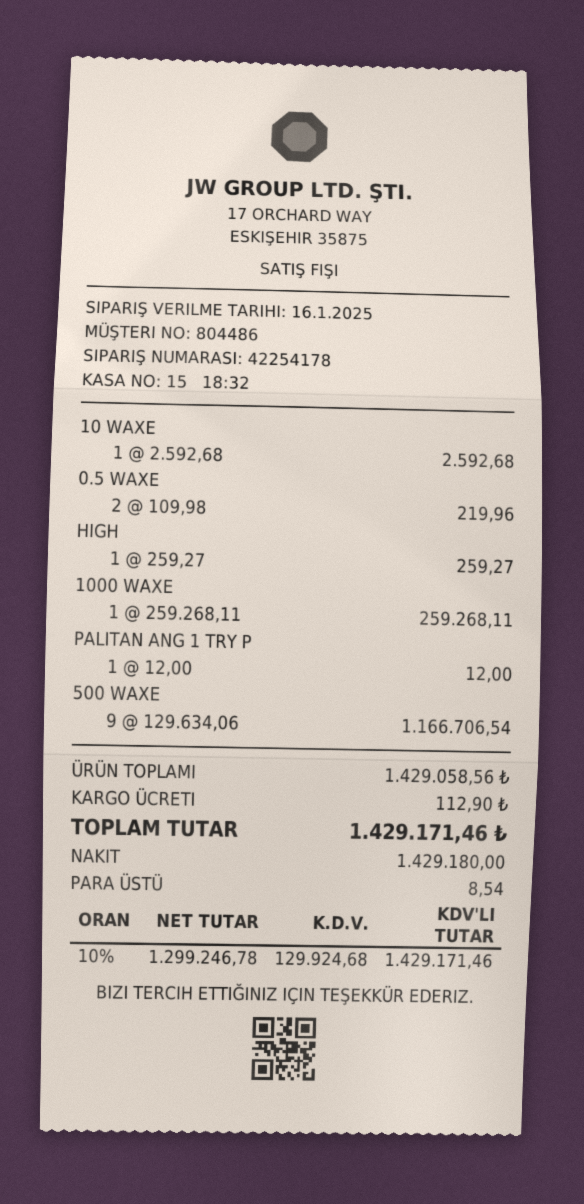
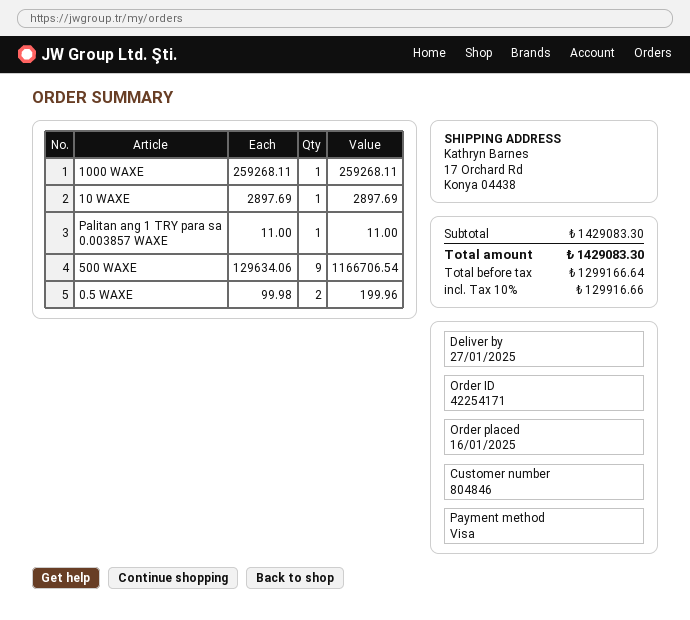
order number: 42254178 -> 42254171
customer number: 804486 -> 804846
payment method: cash -> Visa
10 WAXE: 1 x 2592.68 = 2592.68 -> 1 x 2897.69 = 2897.69
0.5 WAXE: 2 x 109.98 = 219.96 -> 2 x 99.98 = 199.96
HIGH: 1 x 259.27 = 259.27 -> none
PALITAN ANG 1 TRY P: 1 x 12.00 = 12.00 -> 1 x 11.00 = 11.00
subtotal: 1429058.56 -> 1429083.30
shipping: 112.90 -> none
net: 1299246.78 -> 1299166.64
tax: 10% = 129924.68 -> 10% = 129916.66
total: 1429171.46 -> 1429083.30

